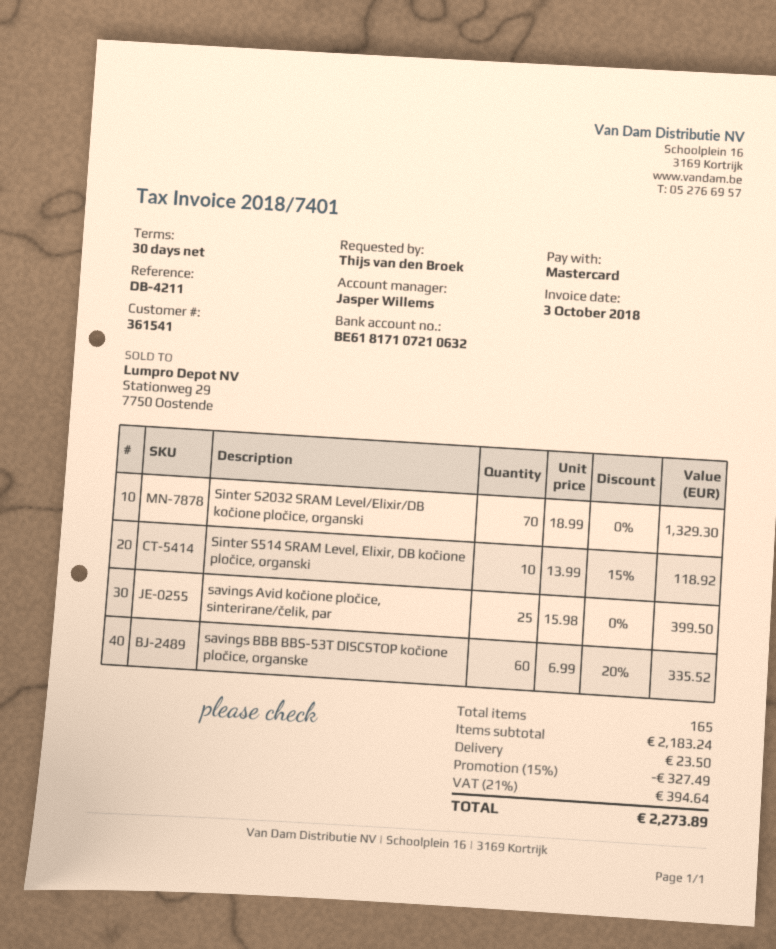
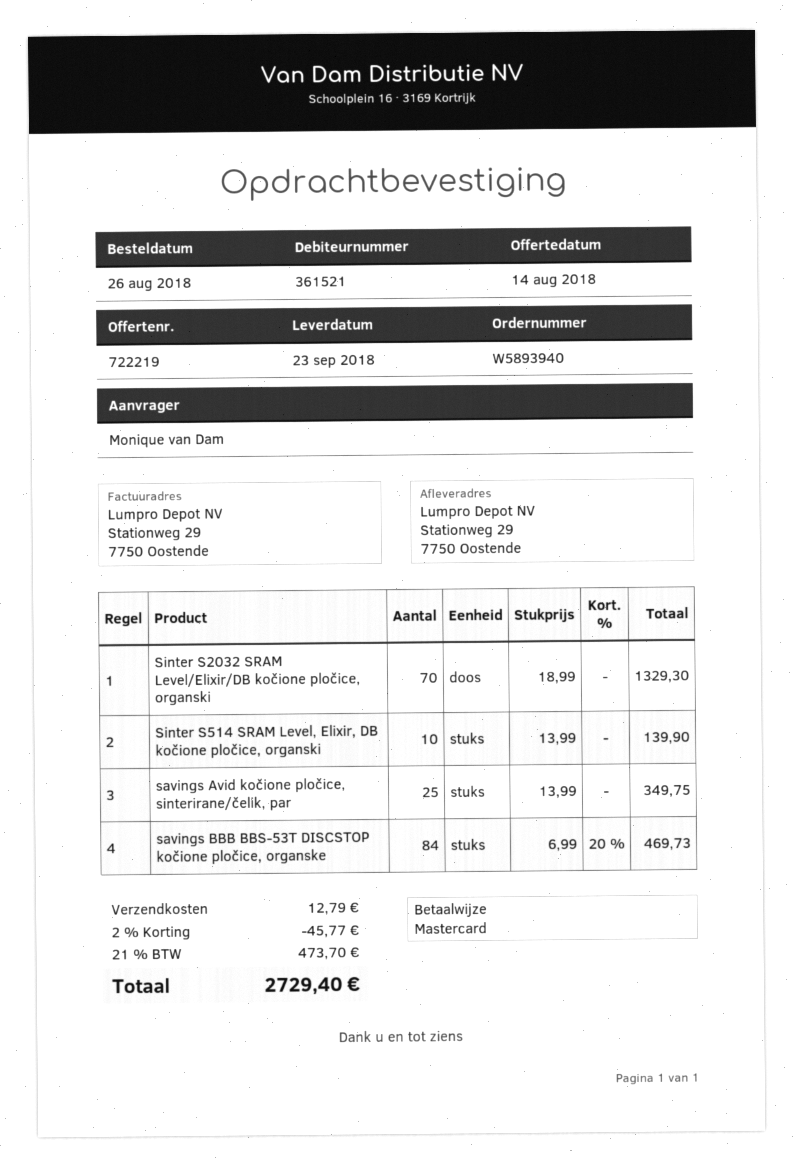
customer number: 361541 -> 361521
ordered by: Thijs van den Broek -> Monique van Dam
Sinter S514 SRAM Level, Elixir, DB kočione pločice, organski: 10 x 13.99 - 15% = 118.92 -> 10 x 13.99 = 139.90
savings Avid kočione pločice, sinterirane/čelik, par: 25 x 15.98 = 399.50 -> 25 x 13.99 = 349.75
savings BBB BBS-53T DISCSTOP kočione pločice, organske: 60 x 6.99 - 20% = 335.52 -> 84 x 6.99 - 20% = 469.73
discount: 15% = 327.49 -> 2% = 45.77
shipping: 23.50 -> 12.79
tax: 21% = 394.64 -> 21% = 473.70
total: 2273.89 -> 2729.40

